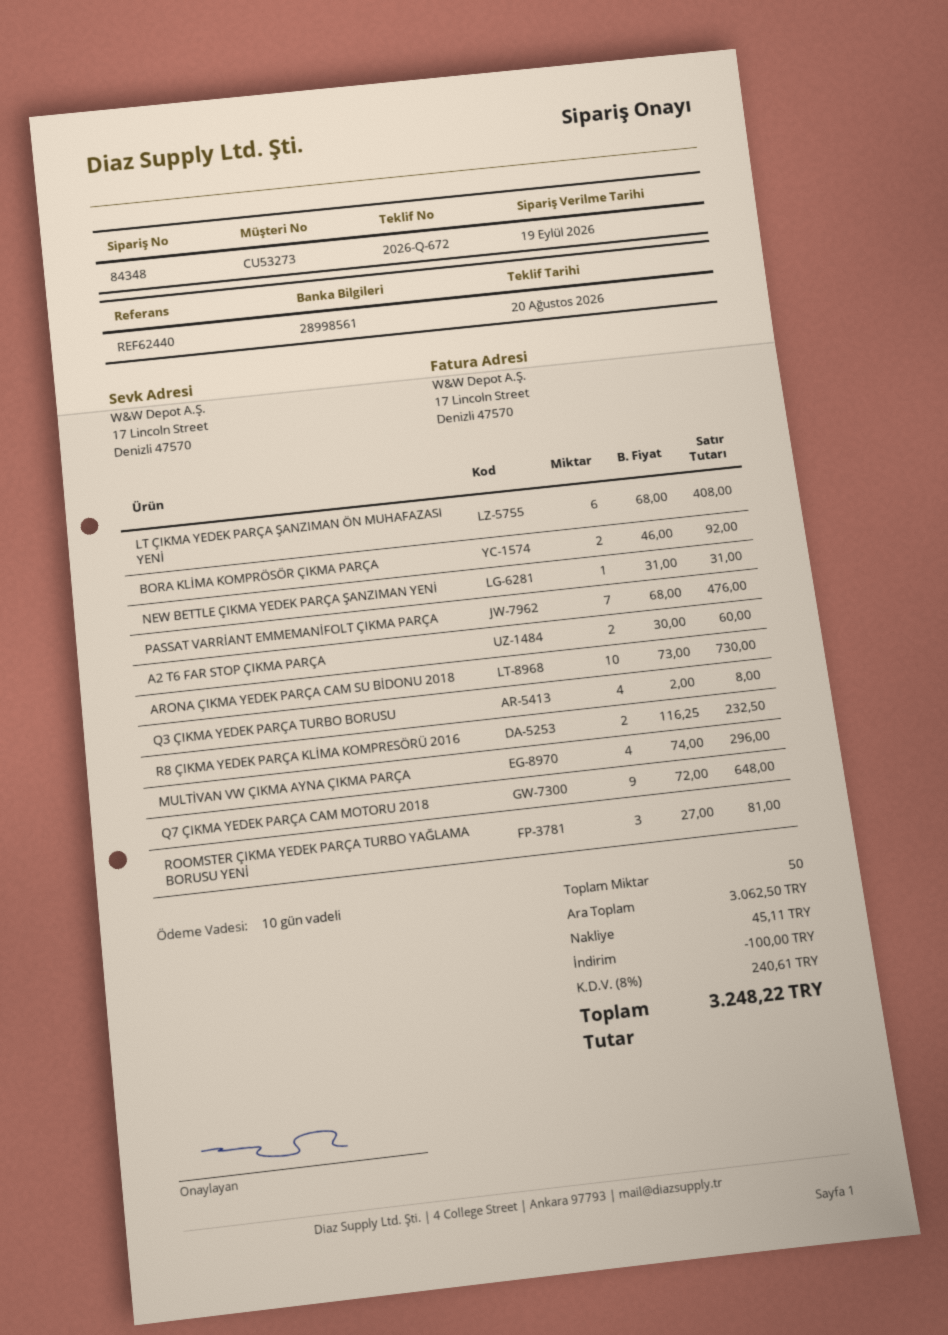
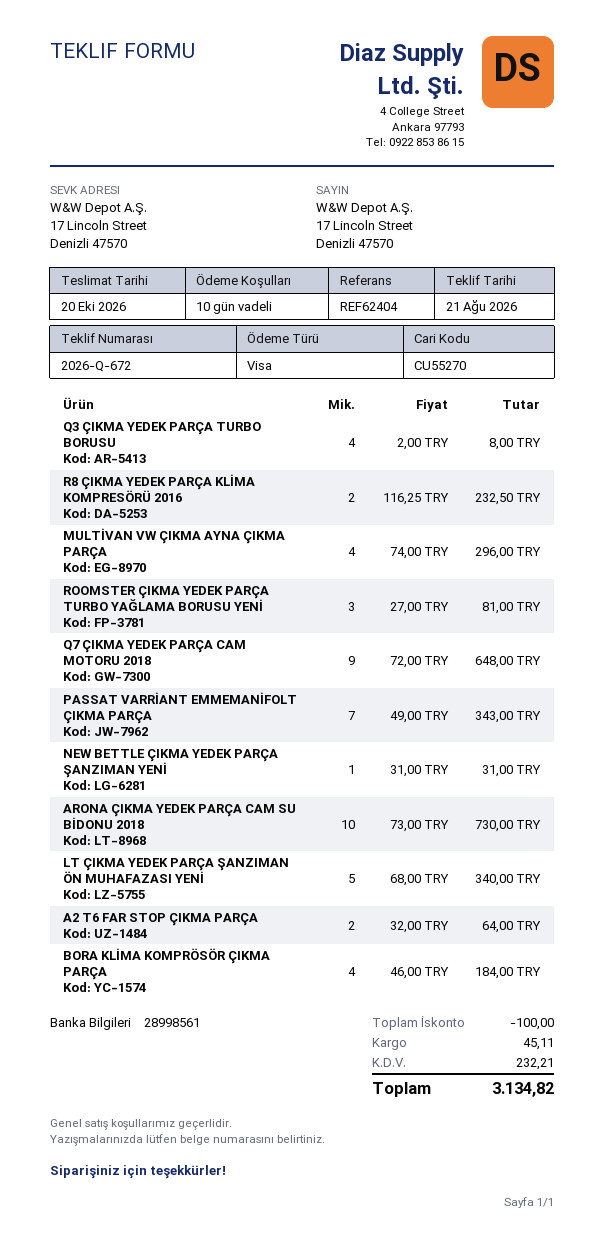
quote date: 2026-08-20 -> 2026-08-21
customer number: CU53273 -> CU55270
reference: REF62440 -> REF62404
LT ÇIKMA YEDEK PARÇA ŞANZIMAN ÖN MUHAFAZASI YENİ: 6 x 68.00 = 408.00 -> 5 x 68.00 = 340.00
BORA KLİMA KOMPRÖSÖR ÇIKMA PARÇA: 2 x 46.00 = 92.00 -> 4 x 46.00 = 184.00
PASSAT VARRİANT EMMEMANİFOLT ÇIKMA PARÇA: 7 x 68.00 = 476.00 -> 7 x 49.00 = 343.00
A2 T6 FAR STOP ÇIKMA PARÇA: 2 x 30.00 = 60.00 -> 2 x 32.00 = 64.00
tax: 240.61 -> 232.21
total: 3248.22 -> 3134.82

